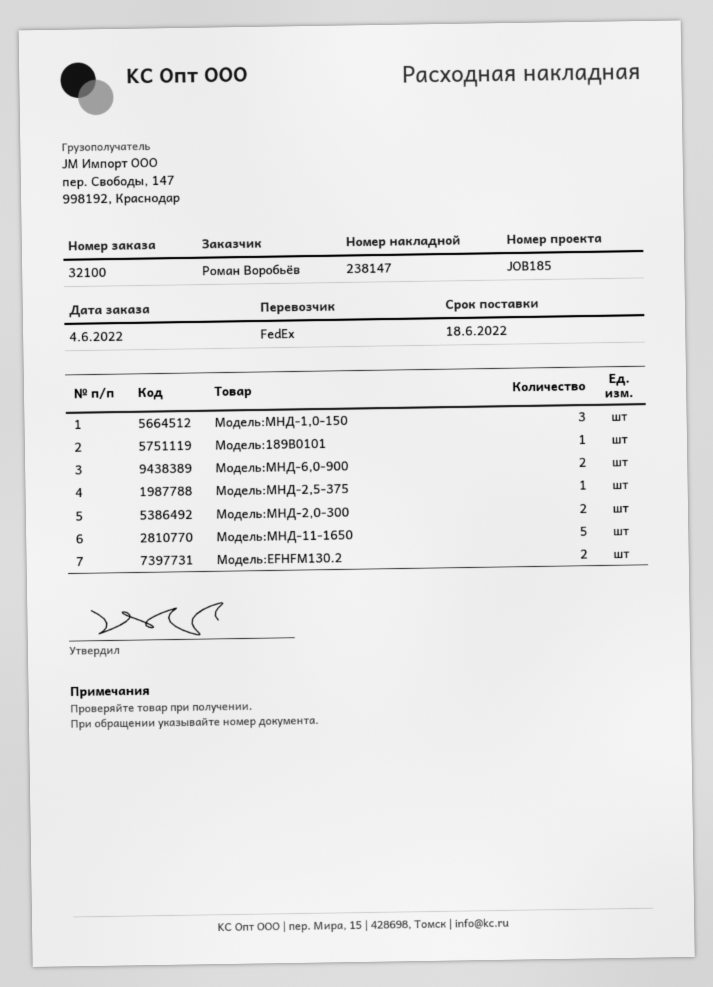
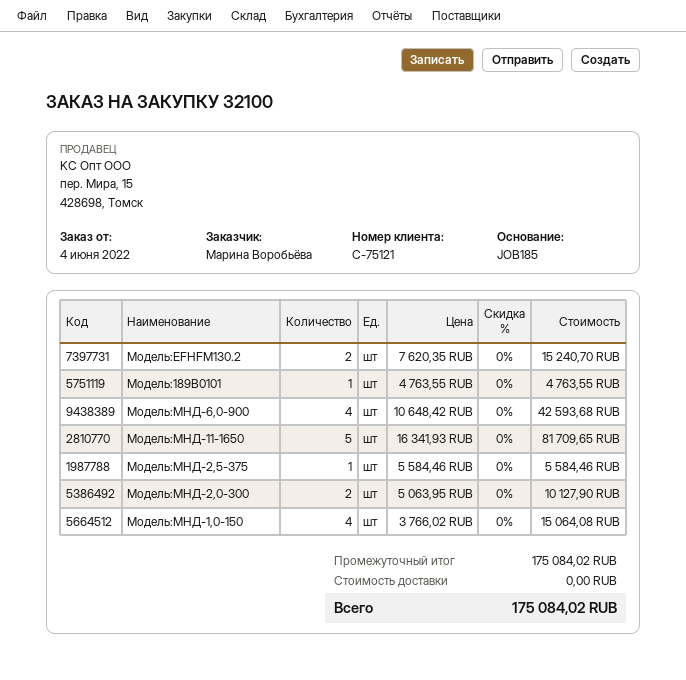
ordered by: Роман Воробьёв -> Марина Воробьёва
Модель:МНД-1,0-150: 3 -> 4
Модель:МНД-6,0-900: 2 -> 4

